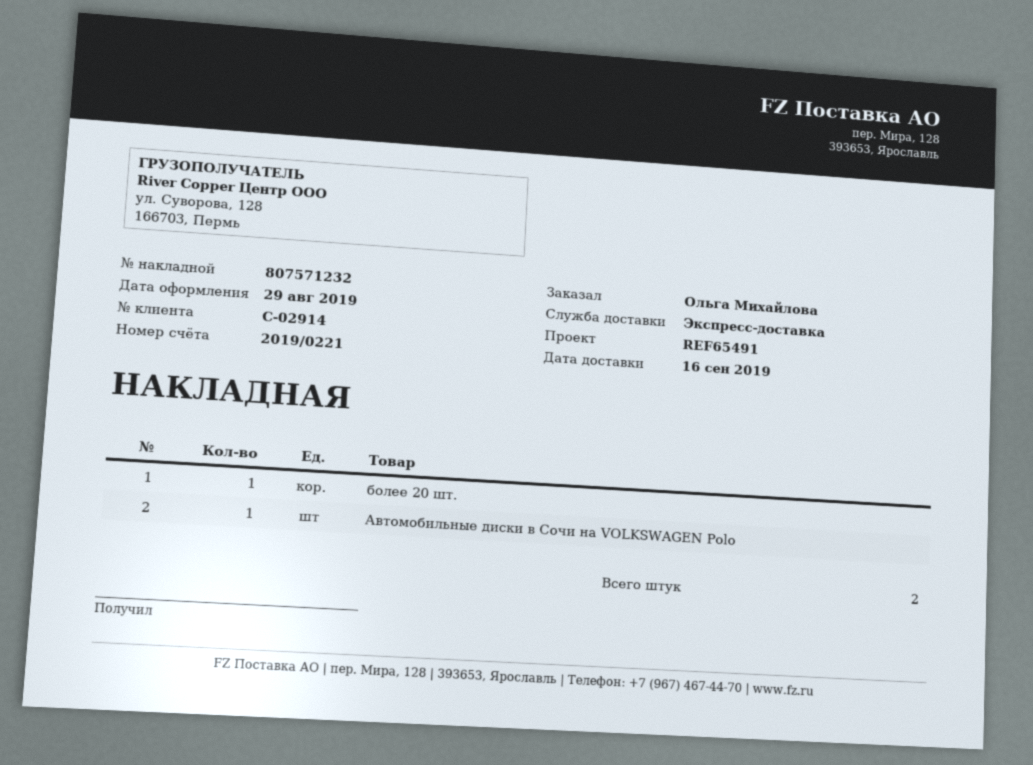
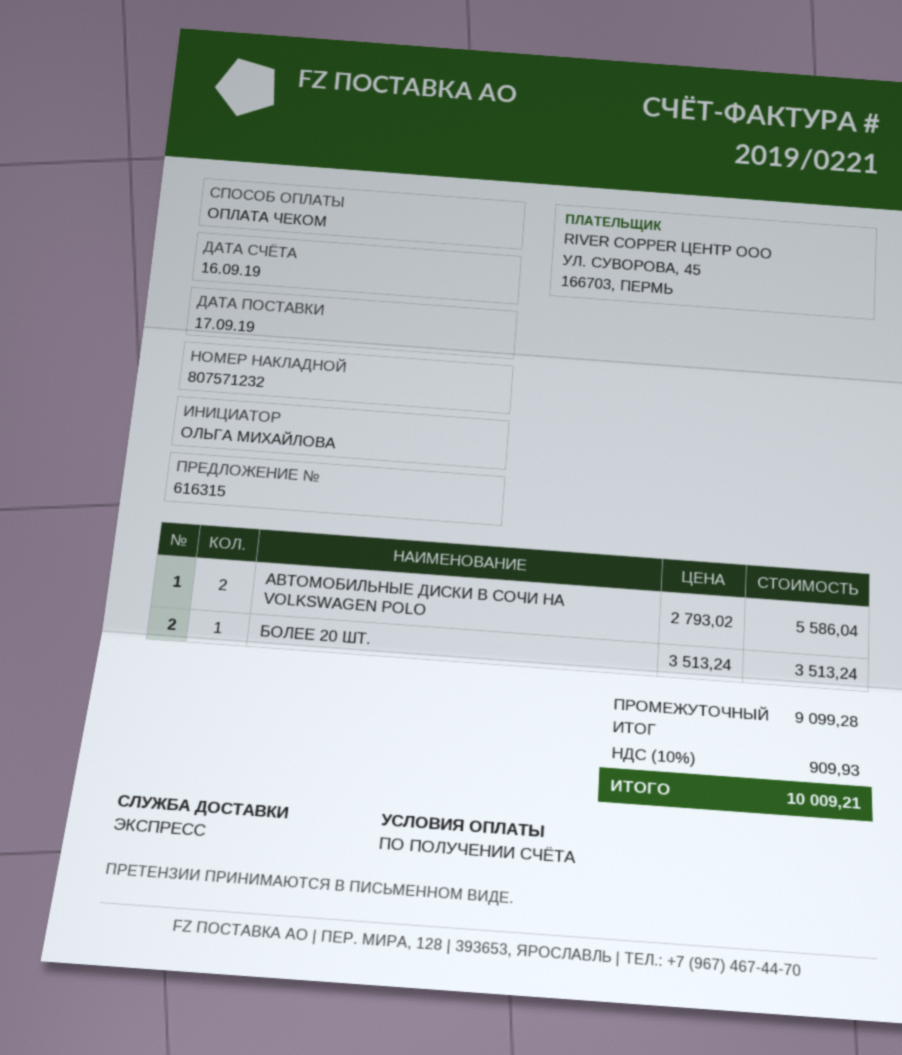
delivery date: 2019-09-16 -> 2019-09-17
Автомобильные диски в Сочи на VOLKSWAGEN Polo: 1 -> 2

